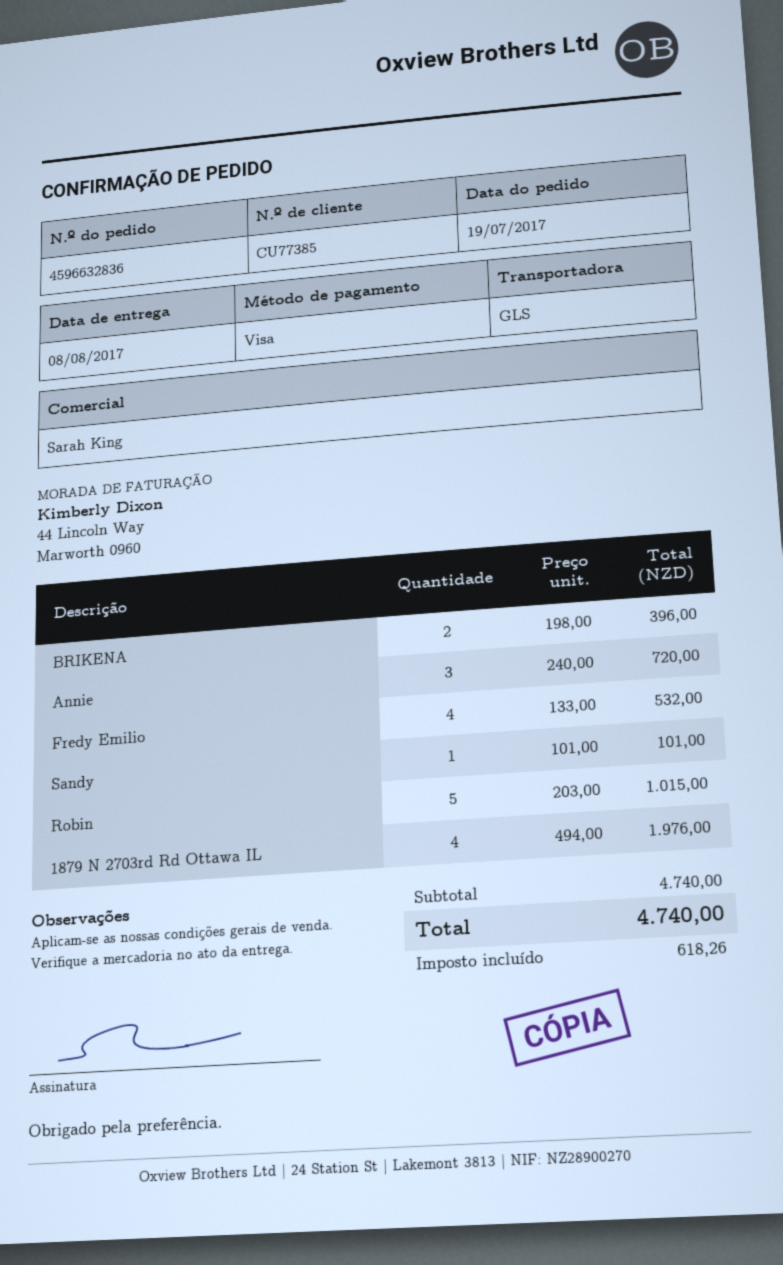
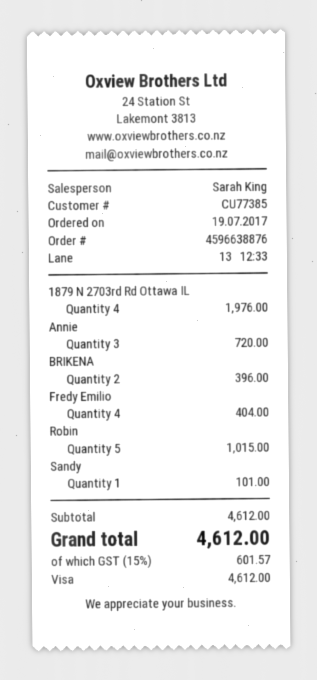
order number: 4596632836 -> 4596638876
Fredy Emilio: 4 for 532.00 -> 4 for 404.00
subtotal: 4740.00 -> 4612.00
tax: 618.26 -> 601.57
total: 4740.00 -> 4612.00

